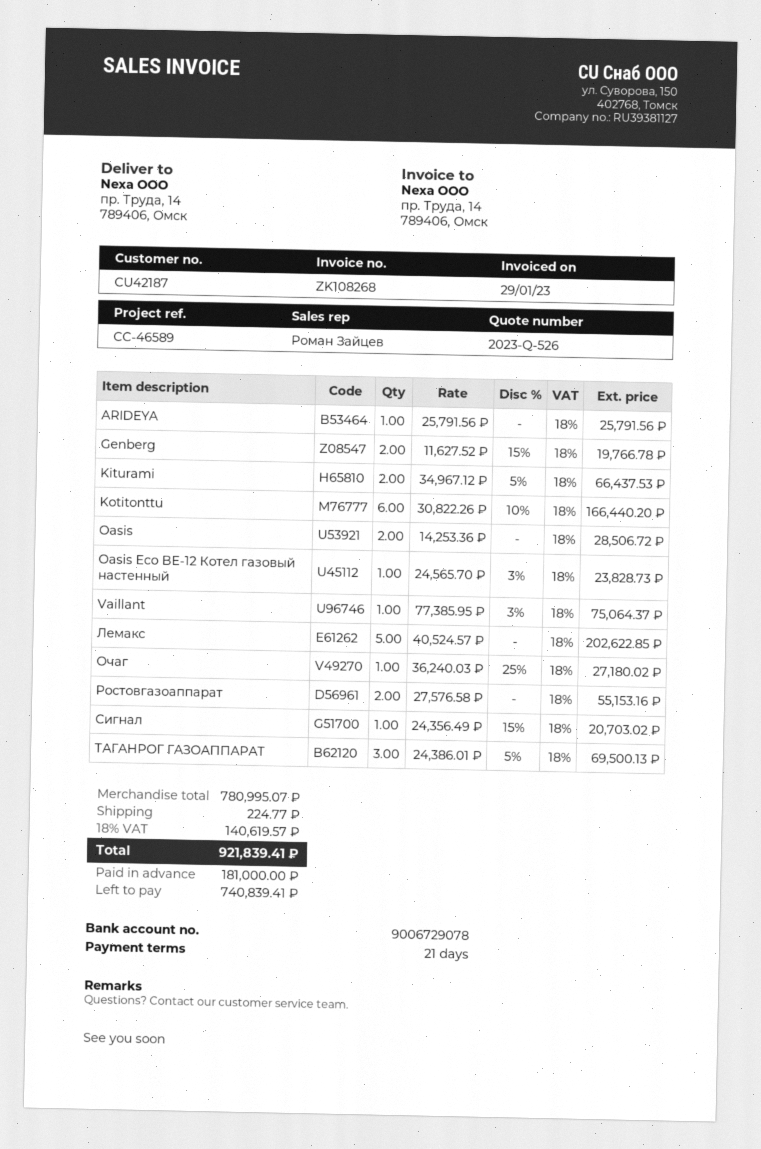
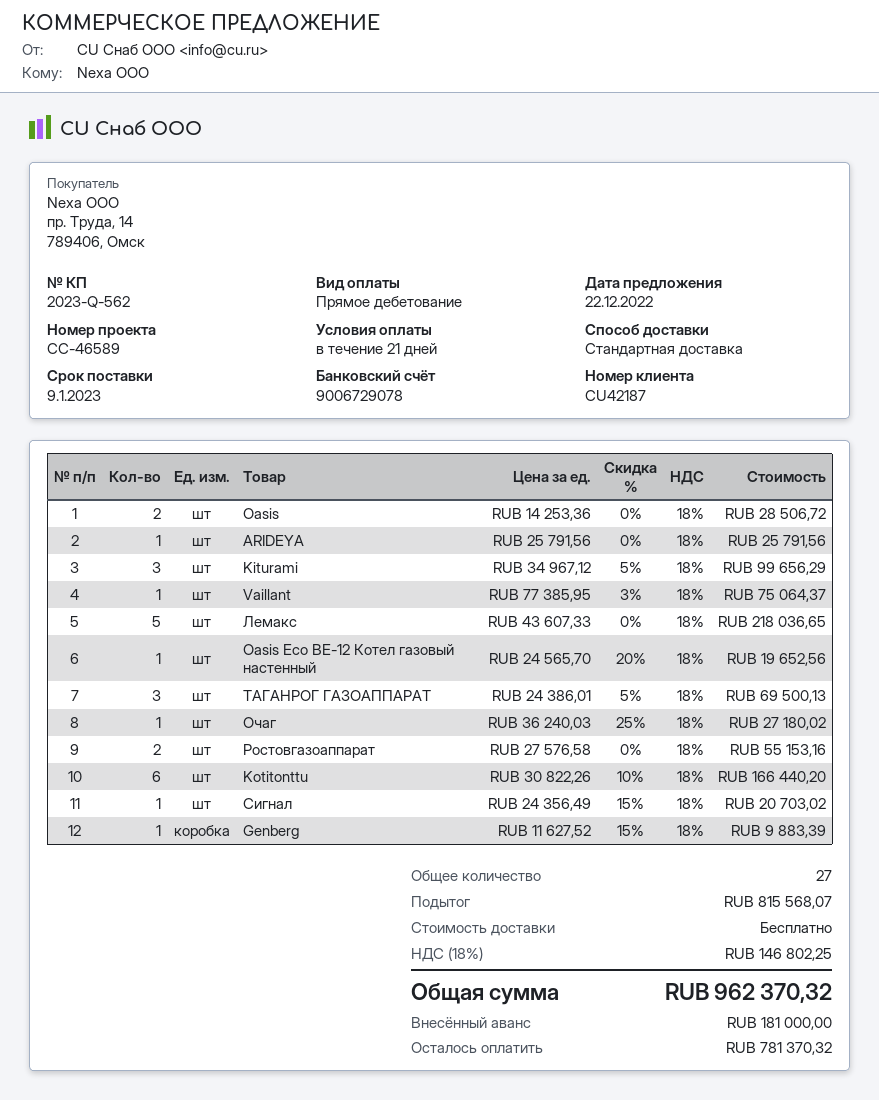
quote number: 2023-Q-526 -> 2023-Q-562
Genberg: 2 x 11627.52 - 15% = 19766.78 -> 1 x 11627.52 - 15% = 9883.39
Kiturami: 2 x 34967.12 - 5% = 66437.53 -> 3 x 34967.12 - 5% = 99656.29
Oasis Eco BE-12 Котел газовый настенный: 1 x 24565.70 - 3% = 23828.73 -> 1 x 24565.70 - 20% = 19652.56
Лемакс: 5 x 40524.57 = 202622.85 -> 5 x 43607.33 = 218036.65
subtotal: 780995.07 -> 815568.07
shipping: 224.77 -> 0.00
tax: 18% = 140619.57 -> 18% = 146802.25
total: 921839.41 -> 962370.32
balance: 740839.41 -> 781370.32

